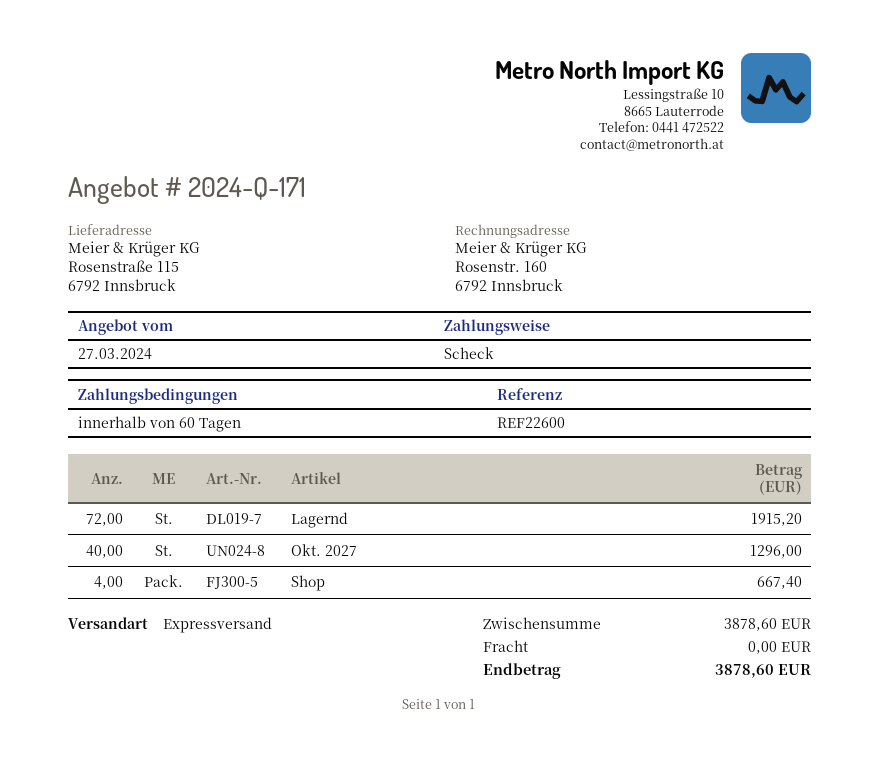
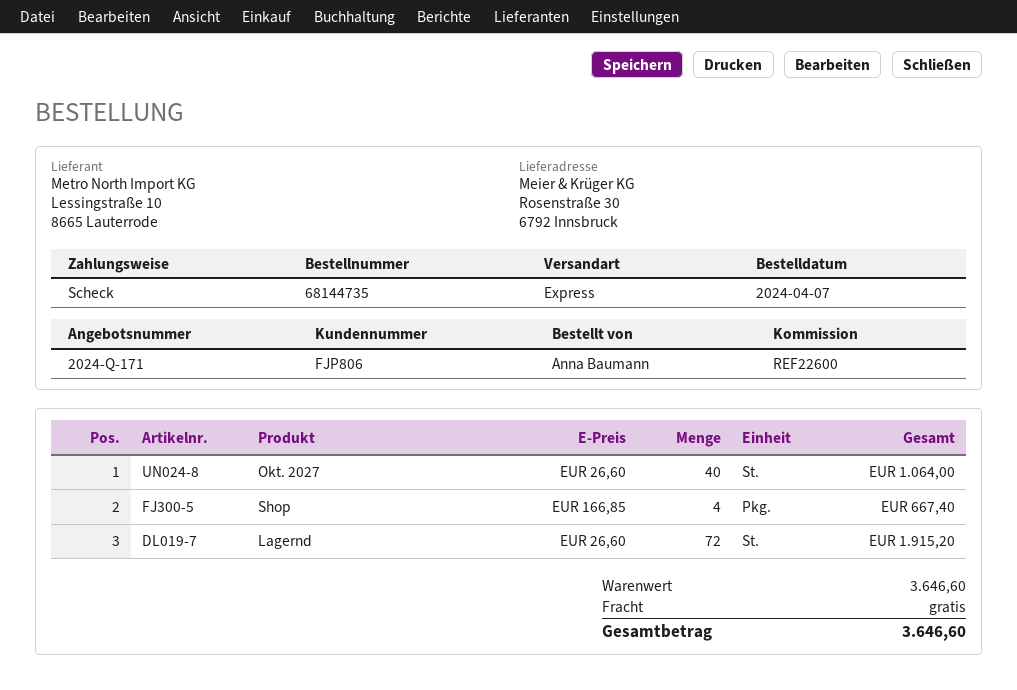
ship to: Rosenstraße 115, 6792 Innsbruck -> Rosenstraße 30, 6792 Innsbruck
Okt. 2027: 40 for 1296.00 -> 40 for 1064.00
subtotal: 3878.60 -> 3646.60
total: 3878.60 -> 3646.60

